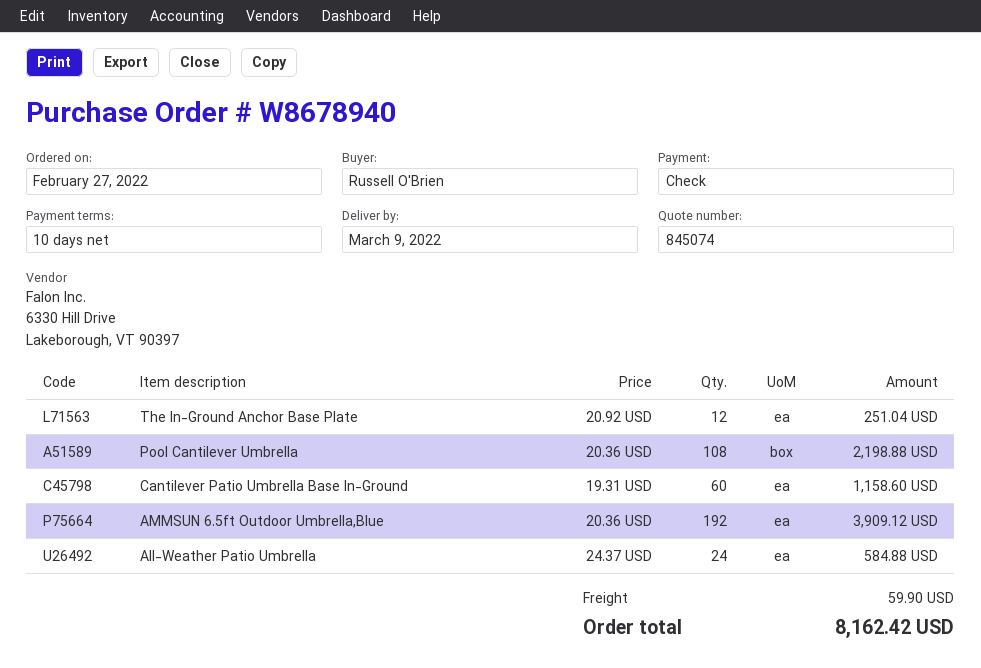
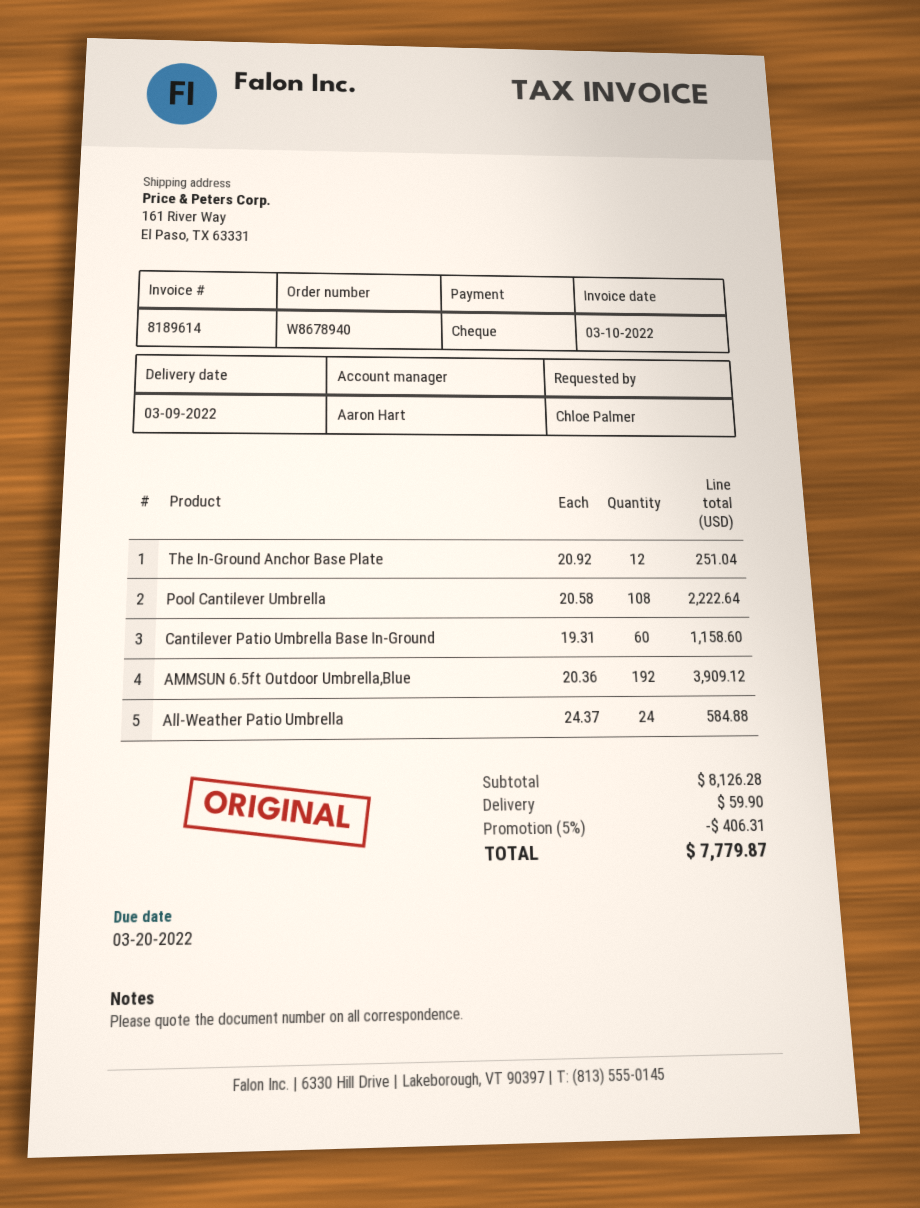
ordered by: Russell O'Brien -> Chloe Palmer
Pool Cantilever Umbrella: 108 x 20.36 = 2198.88 -> 108 x 20.58 = 2222.64
discount: none -> 5% = 406.31
total: 8162.42 -> 7779.87

